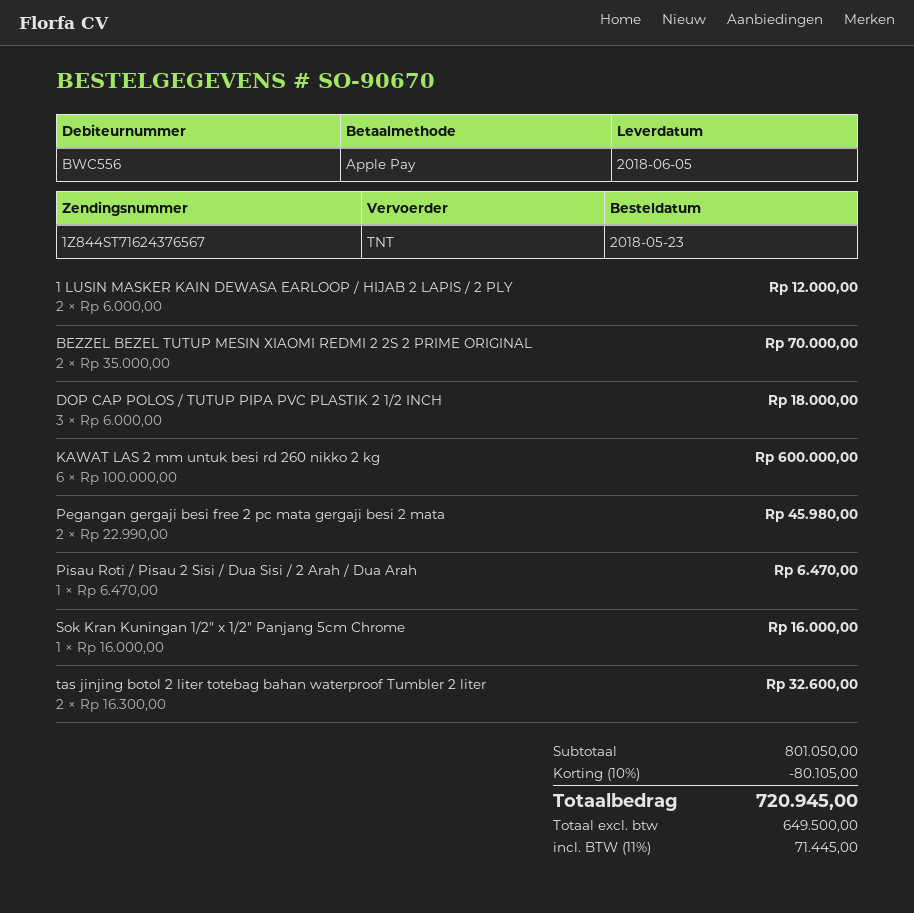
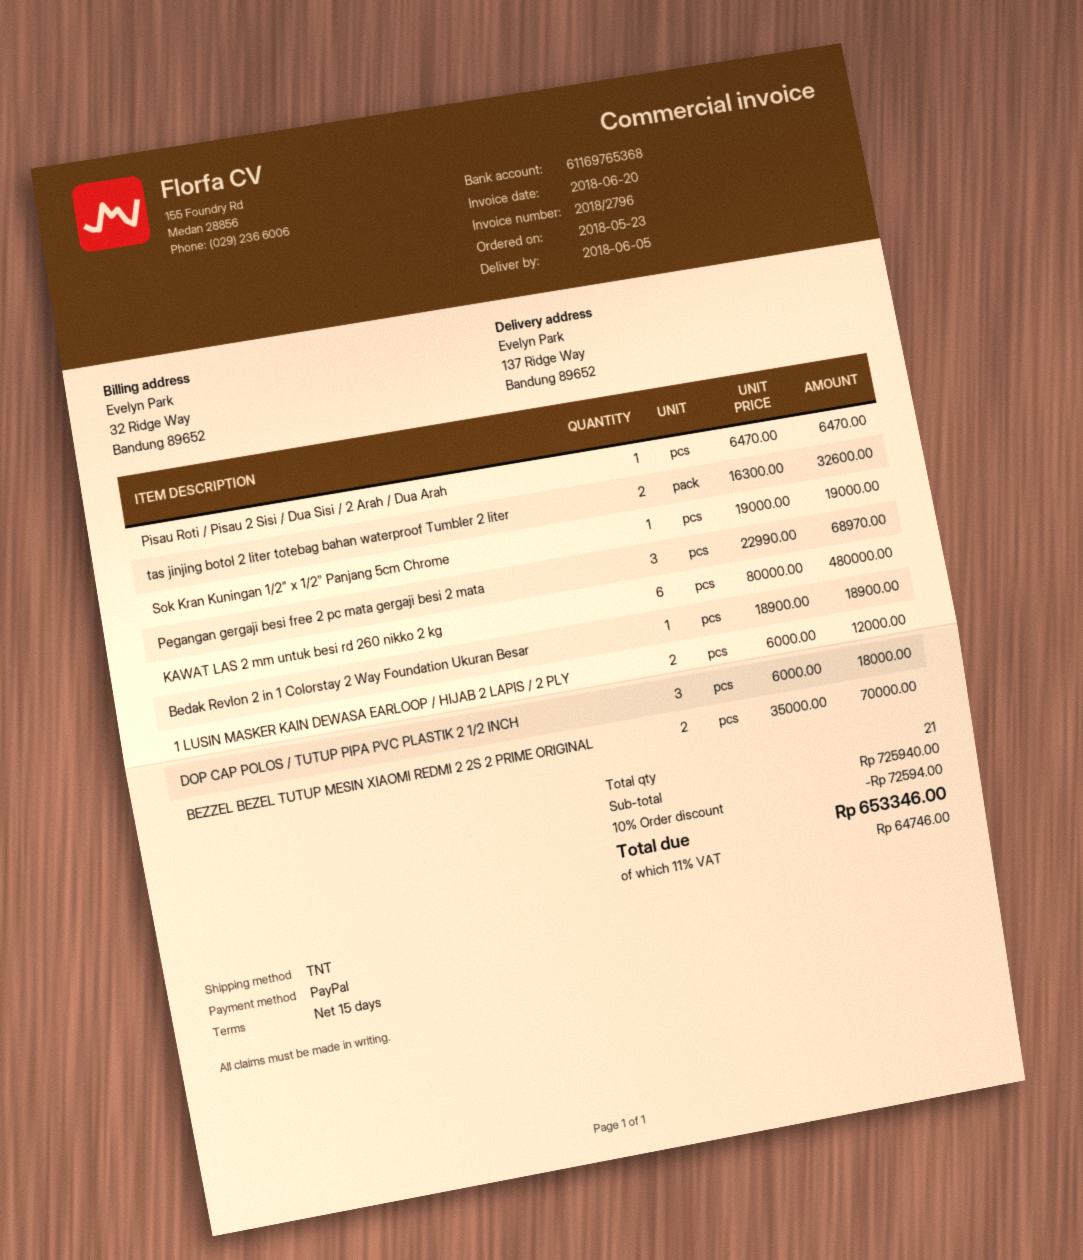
payment method: Apple Pay -> PayPal
KAWAT LAS 2 mm untuk besi rd 260 nikko 2 kg: 6 x 100000.00 = 600000.00 -> 6 x 80000.00 = 480000.00
Pegangan gergaji besi free 2 pc mata gergaji besi 2 mata: 2 x 22990.00 = 45980.00 -> 3 x 22990.00 = 68970.00
Sok Kran Kuningan 1/2" x 1/2" Panjang 5cm Chrome: 1 x 16000.00 = 16000.00 -> 1 x 19000.00 = 19000.00
Bedak Revlon 2 in 1 Colorstay 2 Way Foundation Ukuran Besar: none -> 1 x 18900.00 = 18900.00
subtotal: 801050.00 -> 725940.00
discount: 10% = 80105.00 -> 10% = 72594.00
tax: 11% = 71445.00 -> 11% = 64746.00
total: 720945.00 -> 653346.00

